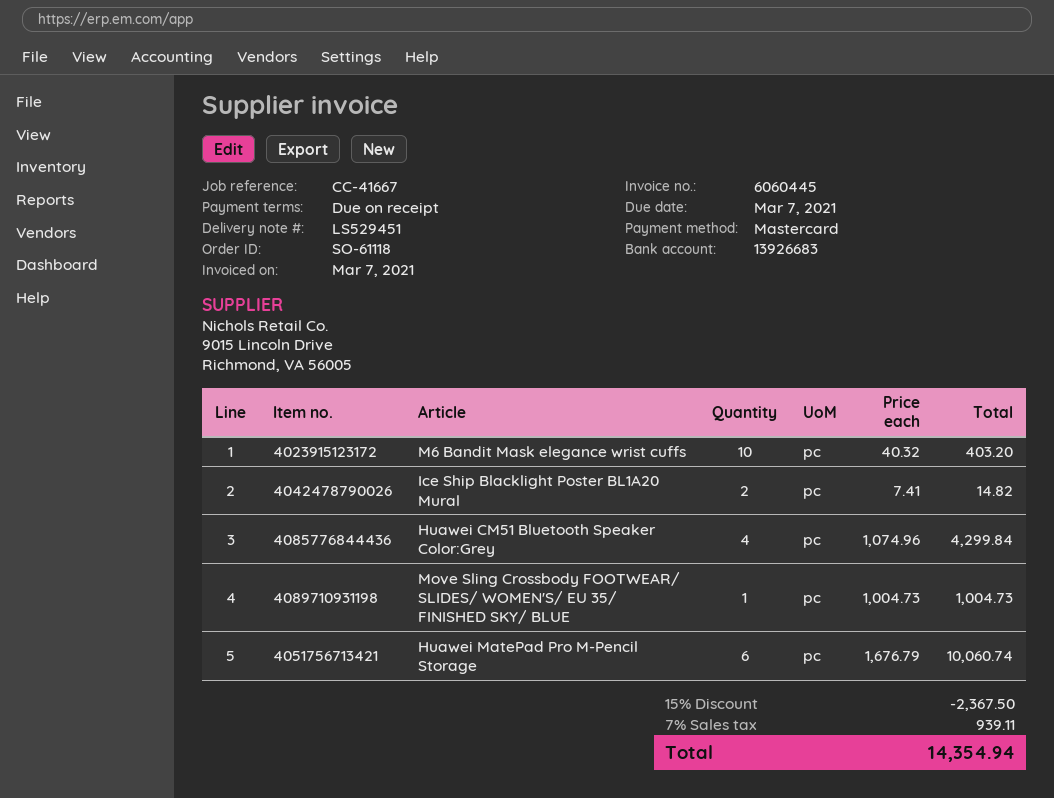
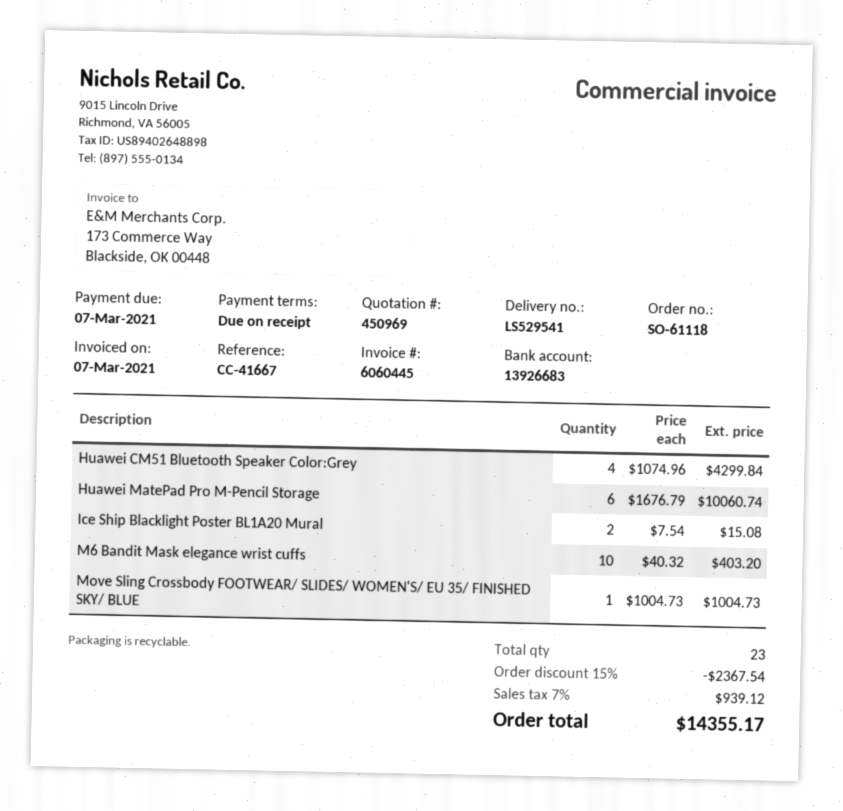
delivery note number: LS529451 -> LS529541
Ice Ship Blacklight Poster BL1A20 Mural: 2 x 7.41 = 14.82 -> 2 x 7.54 = 15.08
discount: 15% = 2367.50 -> 15% = 2367.54
tax: 7% = 939.11 -> 7% = 939.12
total: 14354.94 -> 14355.17

